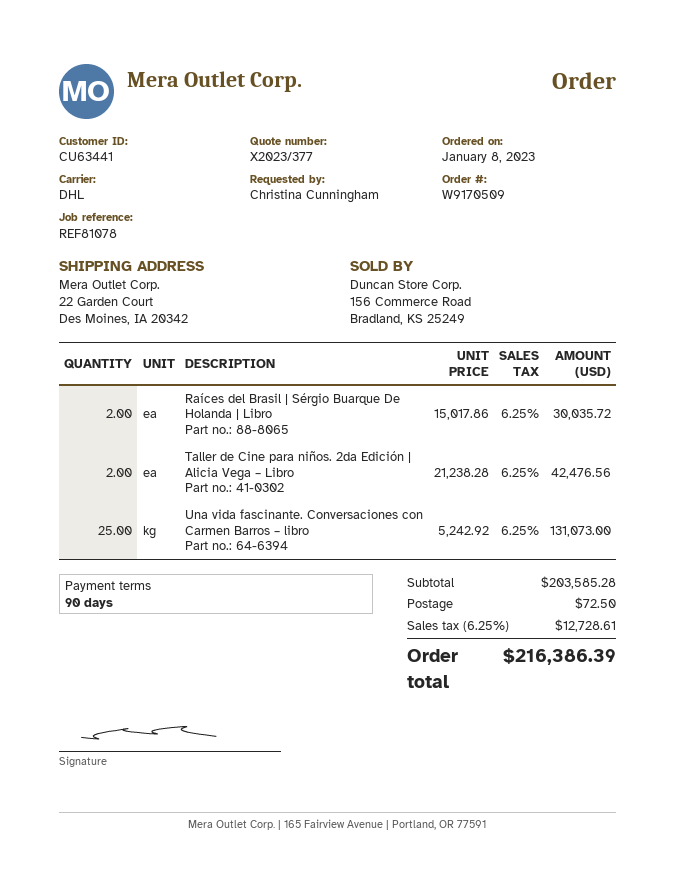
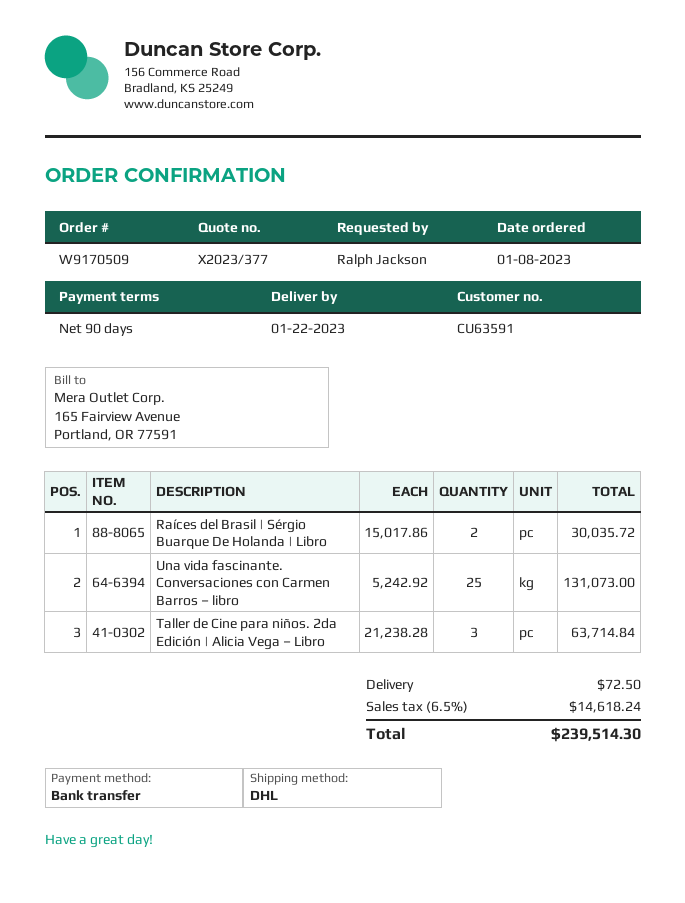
customer number: CU63441 -> CU63591
ordered by: Christina Cunningham -> Ralph Jackson
Taller de Cine para niños. 2da Edición | Alicia Vega – Libro: 2 x 21238.28 = 42476.56 -> 3 x 21238.28 = 63714.84
tax: 6.25% = 12728.61 -> 6.5% = 14618.24
total: 216386.39 -> 239514.30

